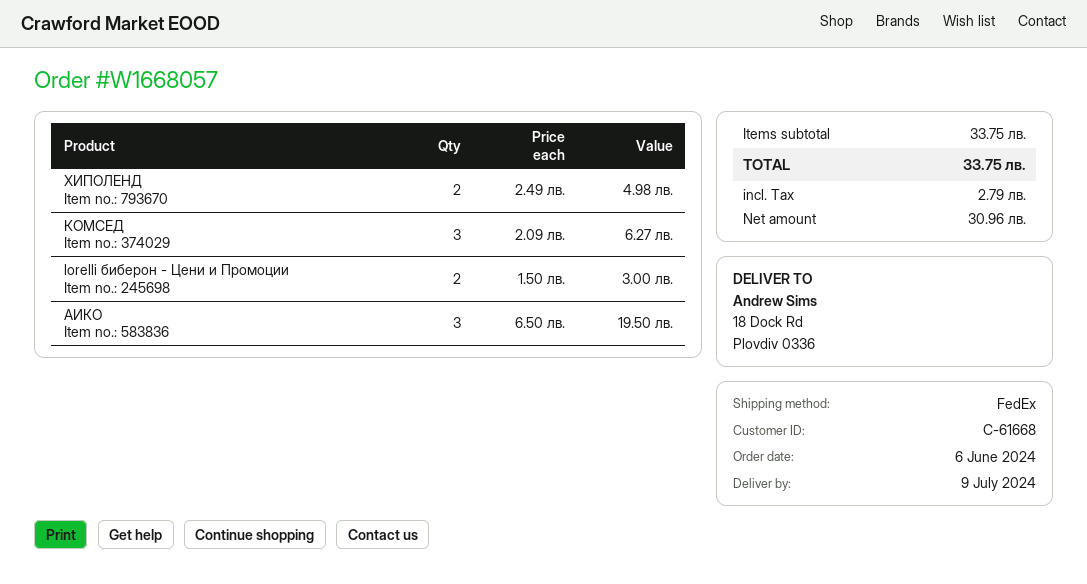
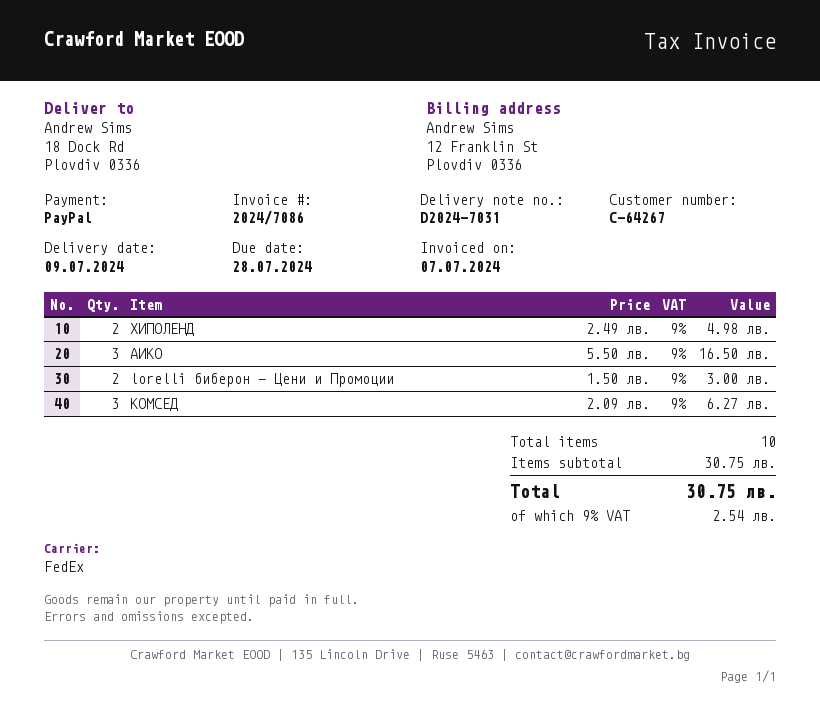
customer number: C-61668 -> C-64267
АИКО: 3 x 6.50 = 19.50 -> 3 x 5.50 = 16.50
subtotal: 33.75 -> 30.75
tax: 2.79 -> 2.54
total: 33.75 -> 30.75

